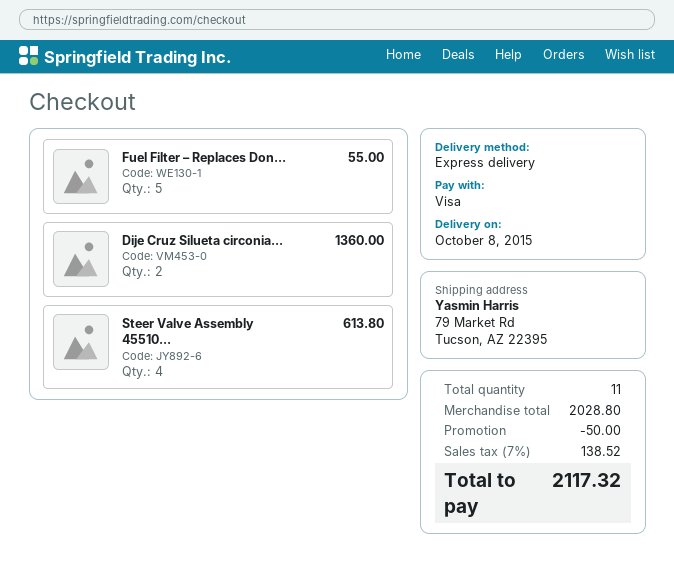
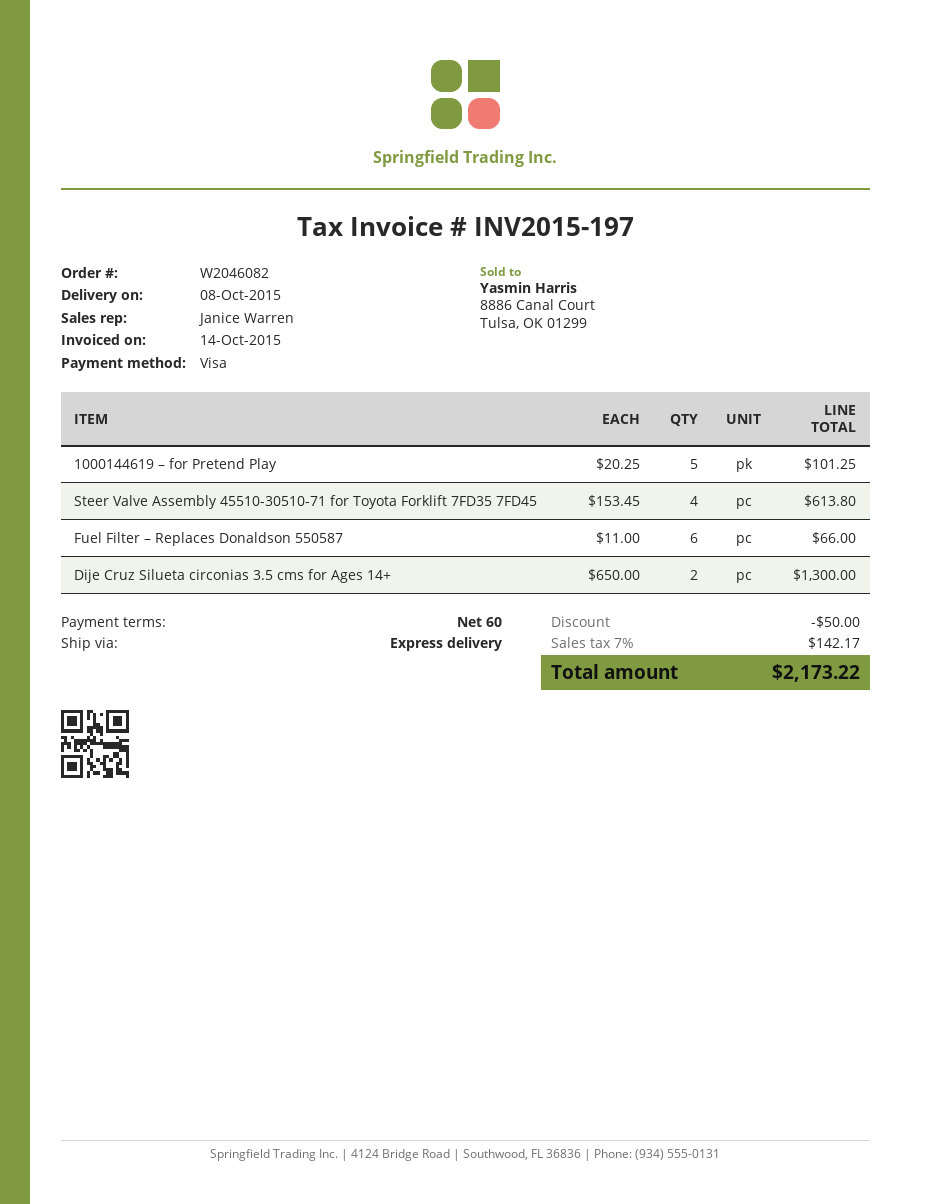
Fuel Filter – Replaces Don...: 5 for 55.00 -> 6 for 66.00
Dije Cruz Silueta circonia...: 2 for 1360.00 -> 2 for 1300.00
1000144619 – for Pretend Play: none -> 5 for 101.25
tax: 7% = 138.52 -> 7% = 142.17
total: 2117.32 -> 2173.22

